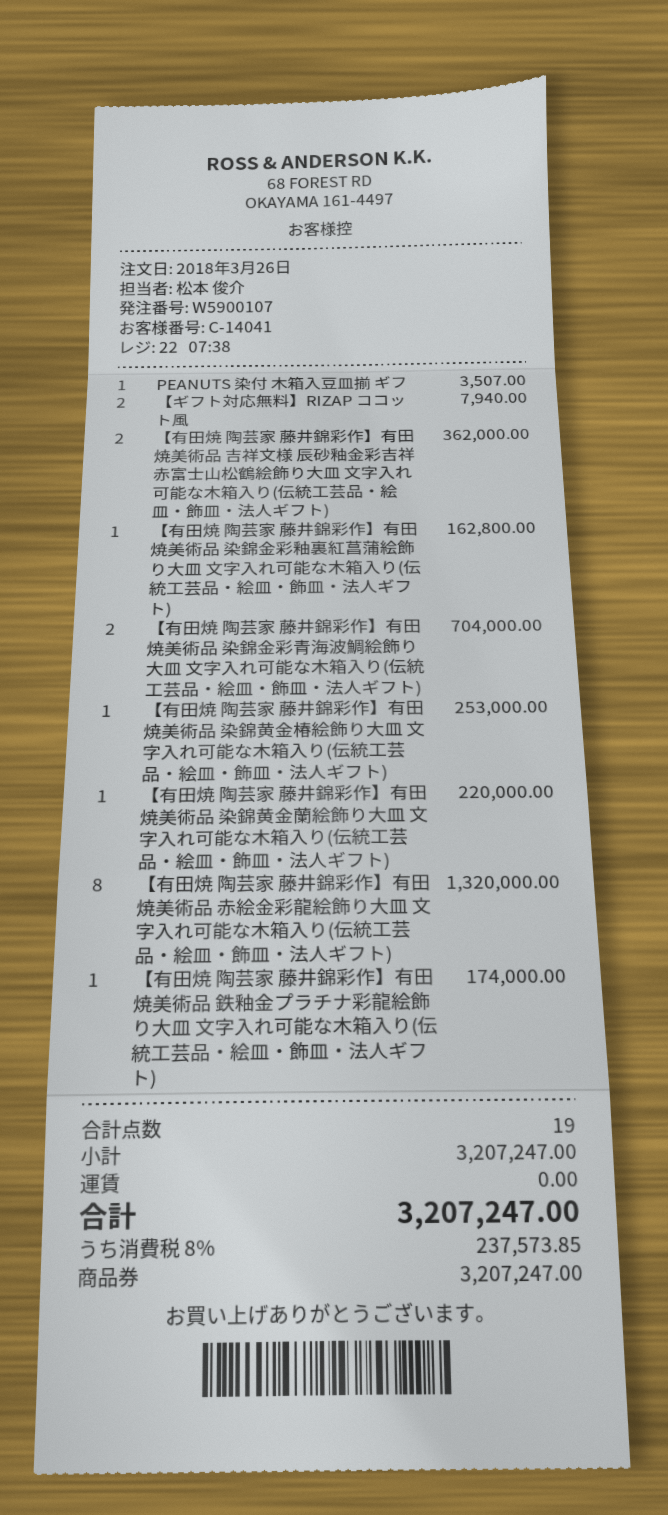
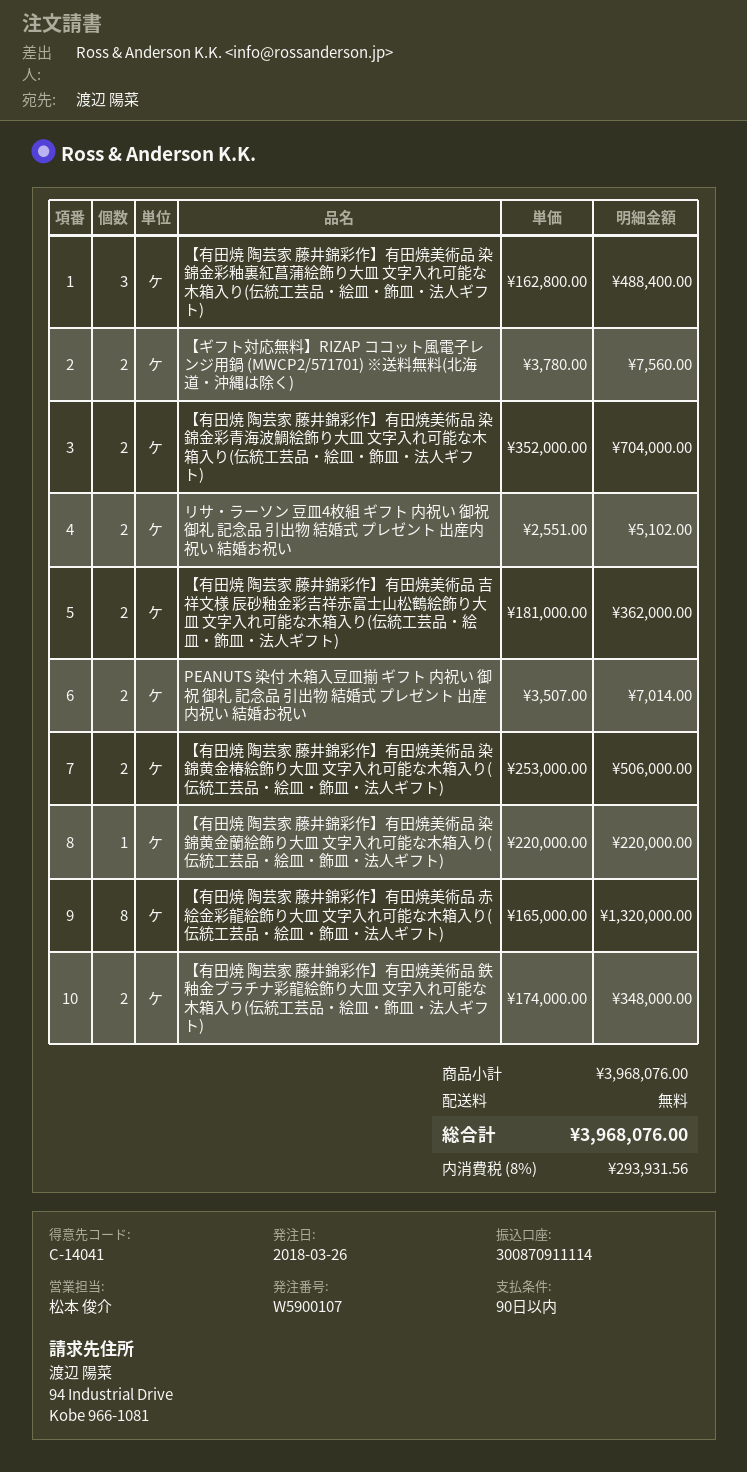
PEANUTS 染付 木箱入豆皿揃 ギフ: 1 for 3507.00 -> 2 for 7014.00
【ギフト対応無料】RIZAP ココット風: 2 for 7940.00 -> 2 for 7560.00
【有田焼 陶芸家 藤井錦彩作】有田焼美術品 染錦金彩釉裏紅菖蒲絵飾り大皿 文字入れ可能な木箱入り(伝統工芸品・絵皿・飾皿・法人ギフト): 1 for 162800.00 -> 3 for 488400.00
【有田焼 陶芸家 藤井錦彩作】有田焼美術品 染錦黄金椿絵飾り大皿 文字入れ可能な木箱入り(伝統工芸品・絵皿・飾皿・法人ギフト): 1 for 253000.00 -> 2 for 506000.00
【有田焼 陶芸家 藤井錦彩作】有田焼美術品 鉄釉金プラチナ彩龍絵飾り大皿 文字入れ可能な木箱入り(伝統工芸品・絵皿・飾皿・法人ギフト): 1 for 174000.00 -> 2 for 348000.00
リサ・ラーソン 豆皿4枚組 ギフト 内祝い 御祝 御礼 記念品 引出物 結婚式 プレゼント 出産内祝い 結婚お祝い: none -> 2 for 5102.00
subtotal: 3207247.00 -> 3968076.00
tax: 8% = 237573.85 -> 8% = 293931.56
total: 3207247.00 -> 3968076.00

